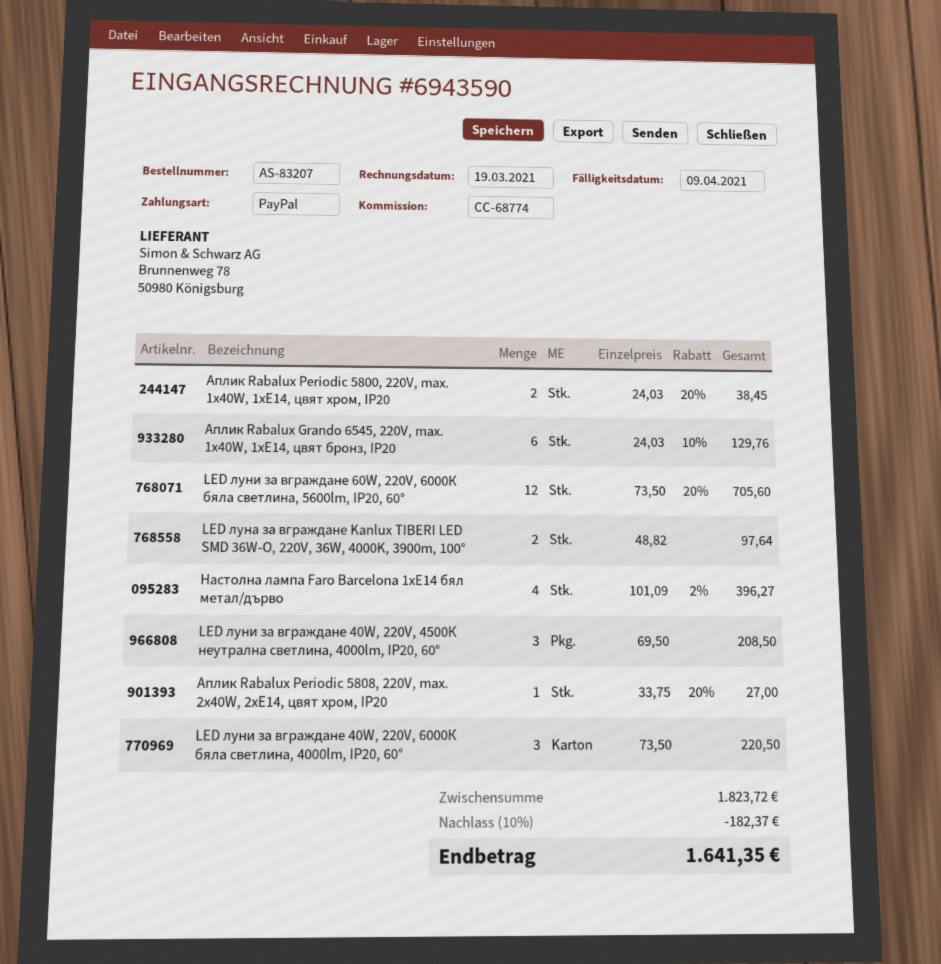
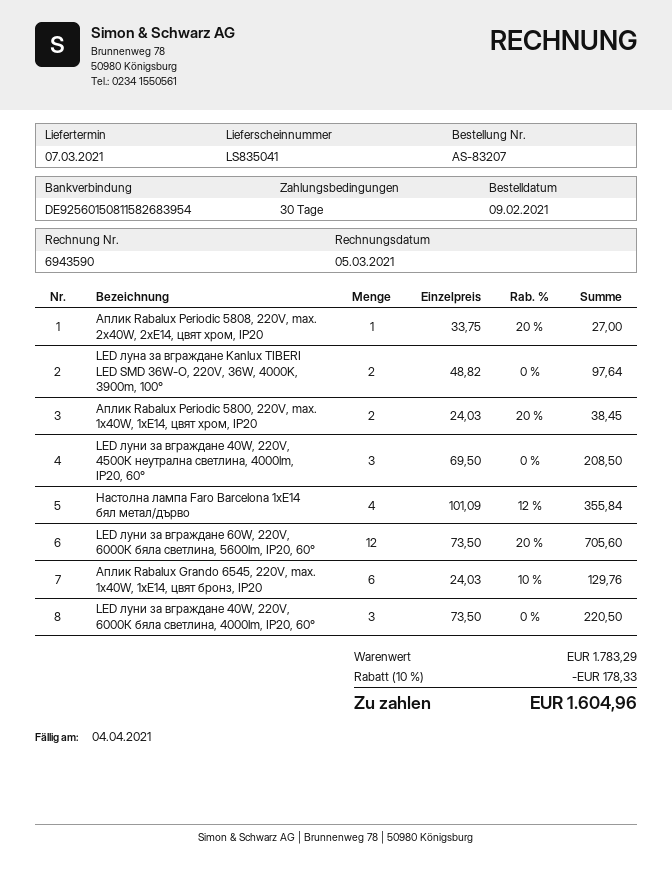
invoice date: 2021-03-19 -> 2021-03-05
due date: 2021-04-09 -> 2021-04-04
Настолна лампа Faro Barcelona 1xЕ14 бял метал/дърво: 4 x 101.09 - 2% = 396.27 -> 4 x 101.09 - 12% = 355.84
subtotal: 1823.72 -> 1783.29
discount: 10% = 182.37 -> 10% = 178.33
total: 1641.35 -> 1604.96

